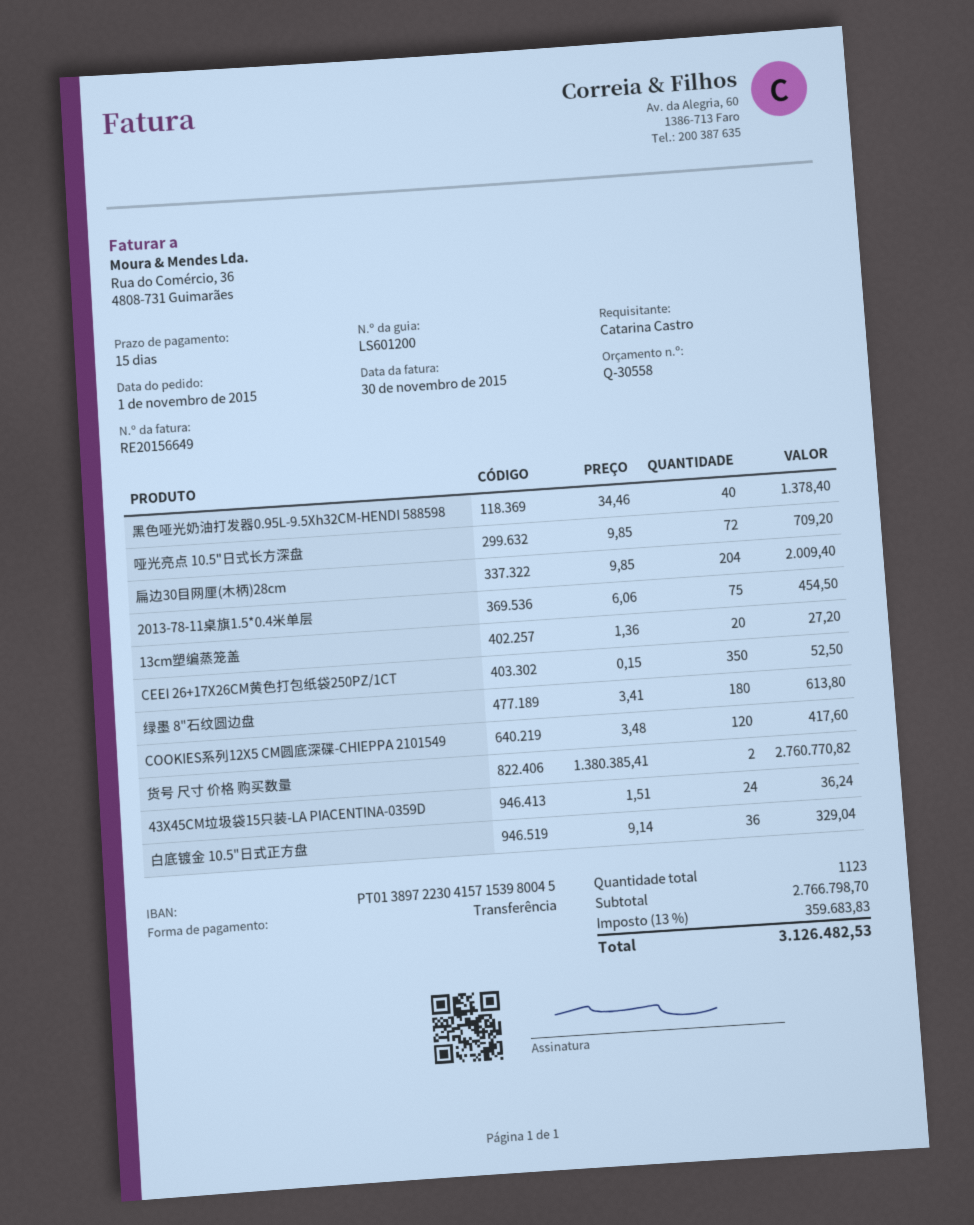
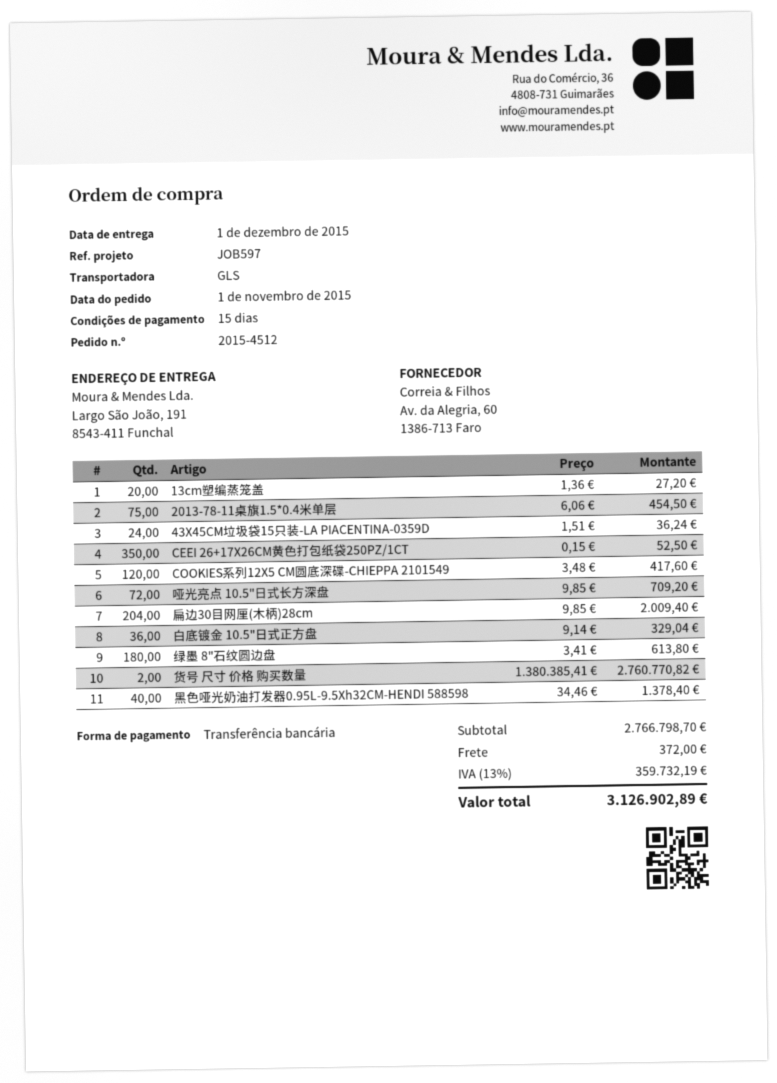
shipping: none -> 372.00
tax: 13% = 359683.83 -> 13% = 359732.19
total: 3126482.53 -> 3126902.89

